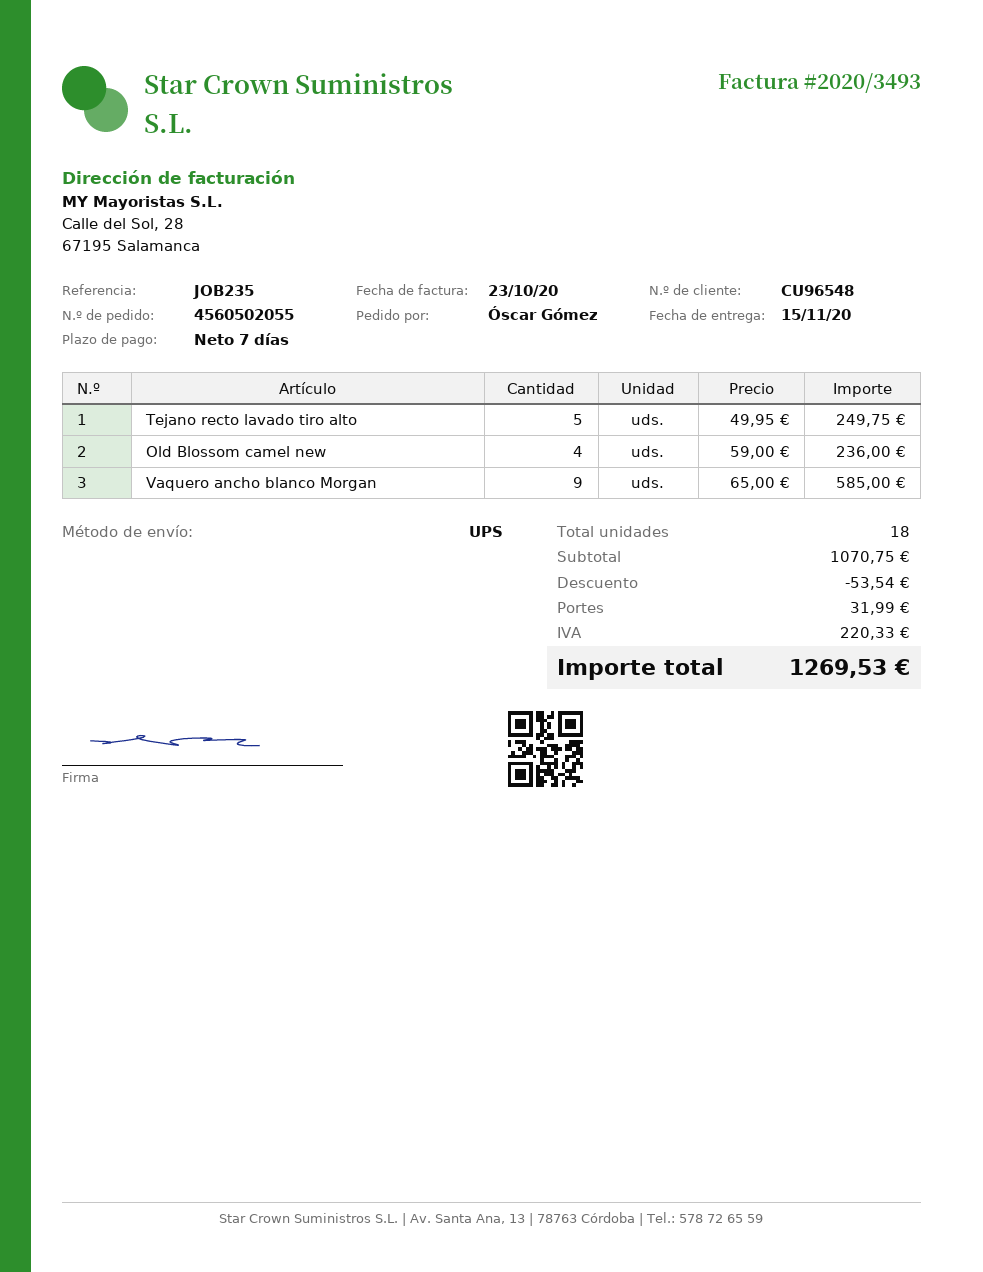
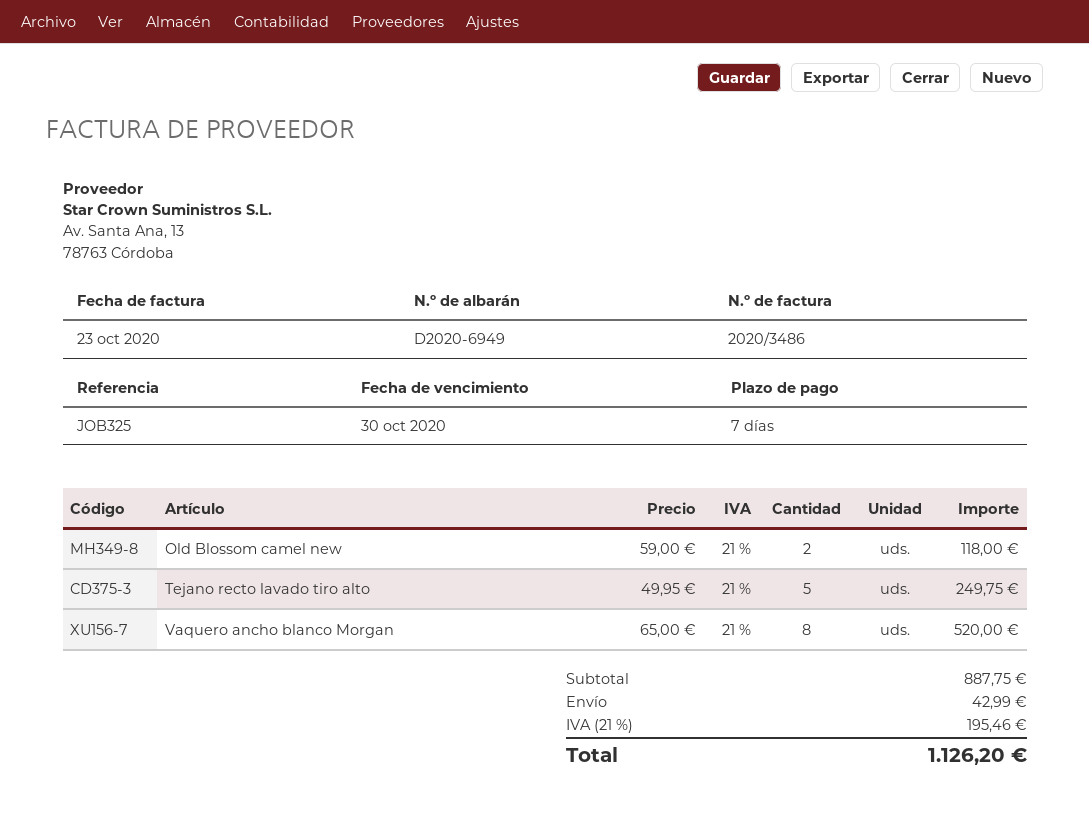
invoice number: 2020/3493 -> 2020/3486
reference: JOB235 -> JOB325
Old Blossom camel new: 4 x 59.00 = 236.00 -> 2 x 59.00 = 118.00
Vaquero ancho blanco Morgan: 9 x 65.00 = 585.00 -> 8 x 65.00 = 520.00
subtotal: 1070.75 -> 887.75
discount: 53.54 -> none
shipping: 31.99 -> 42.99
tax: 220.33 -> 195.46
total: 1269.53 -> 1126.20

